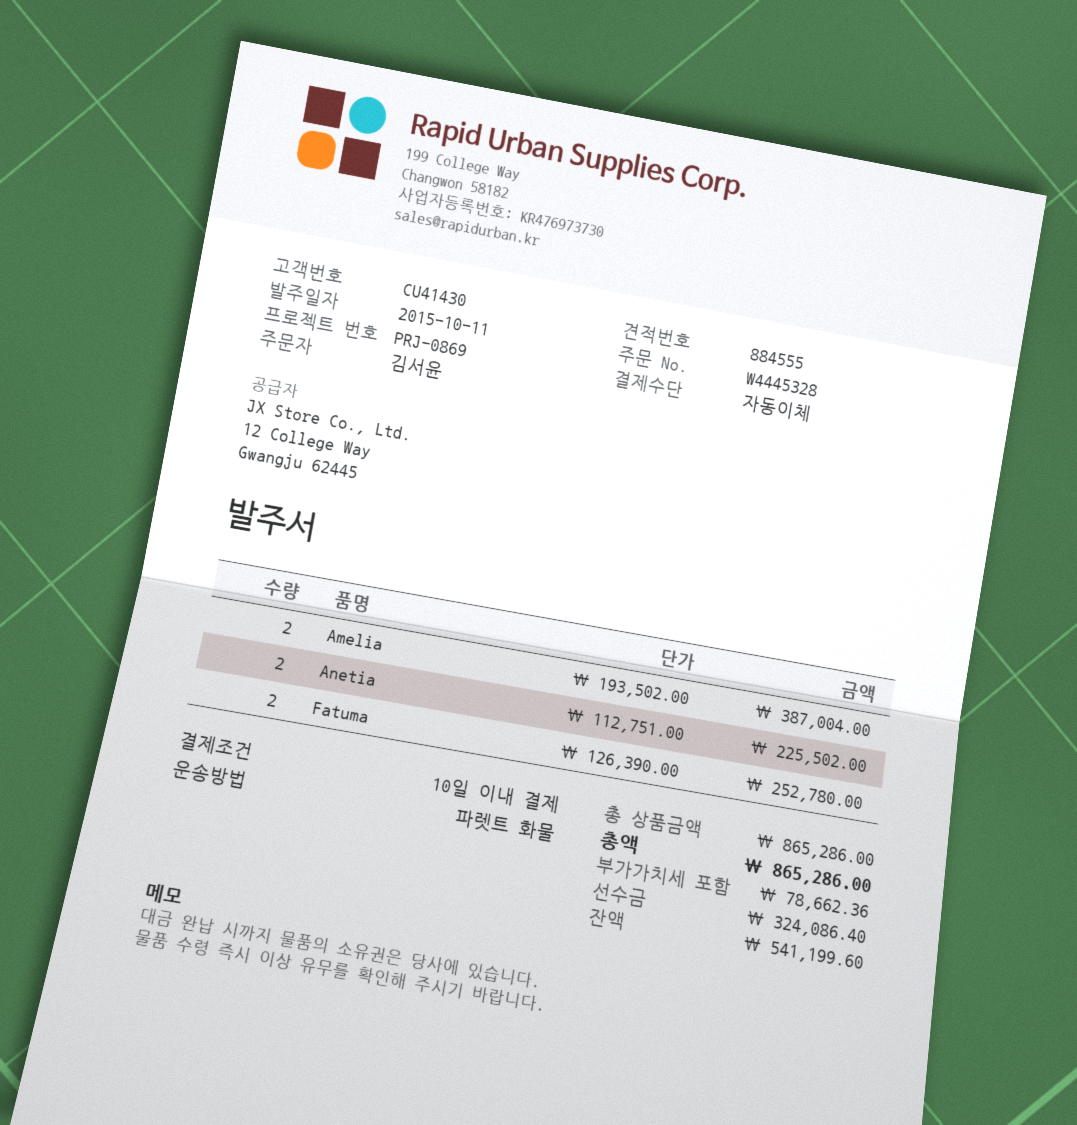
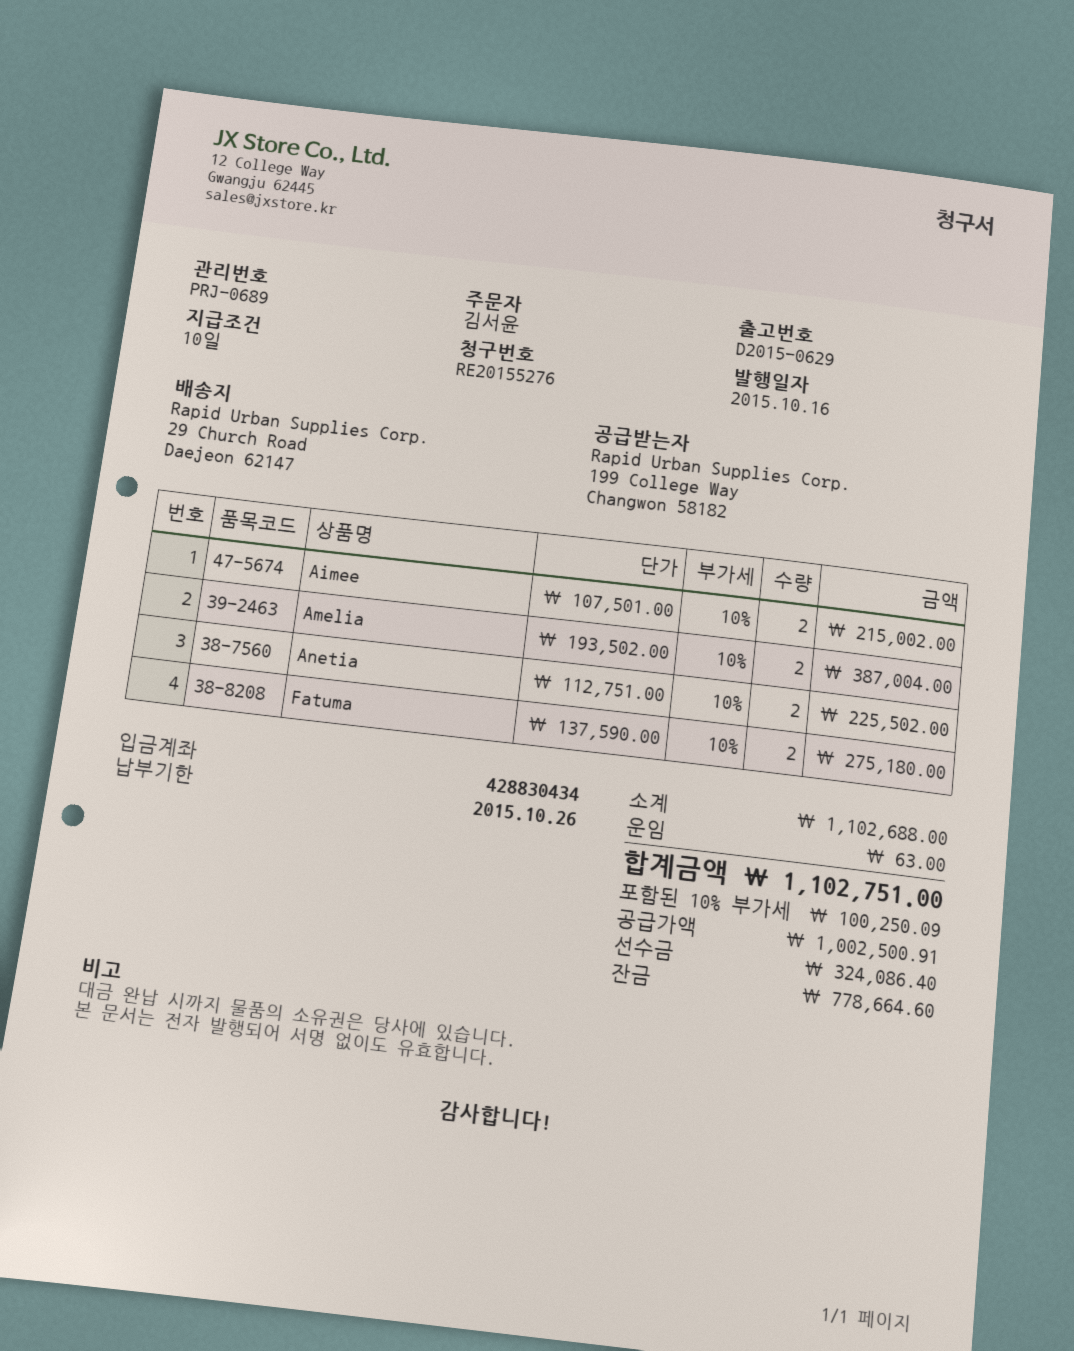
reference: PRJ-0869 -> PRJ-0689
Fatuma: 2 x 126390.00 = 252780.00 -> 2 x 137590.00 = 275180.00
Aimee: none -> 2 x 107501.00 = 215002.00
subtotal: 865286.00 -> 1102688.00
shipping: none -> 63.00
tax: 78662.36 -> 100250.09
total: 865286.00 -> 1102751.00
balance: 541199.60 -> 778664.60

